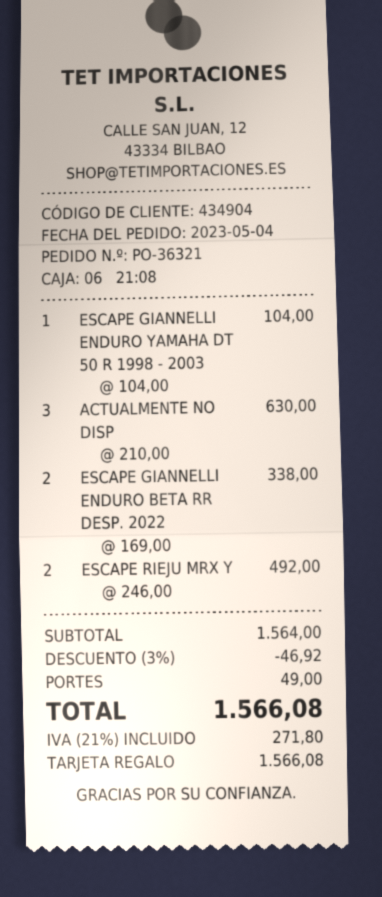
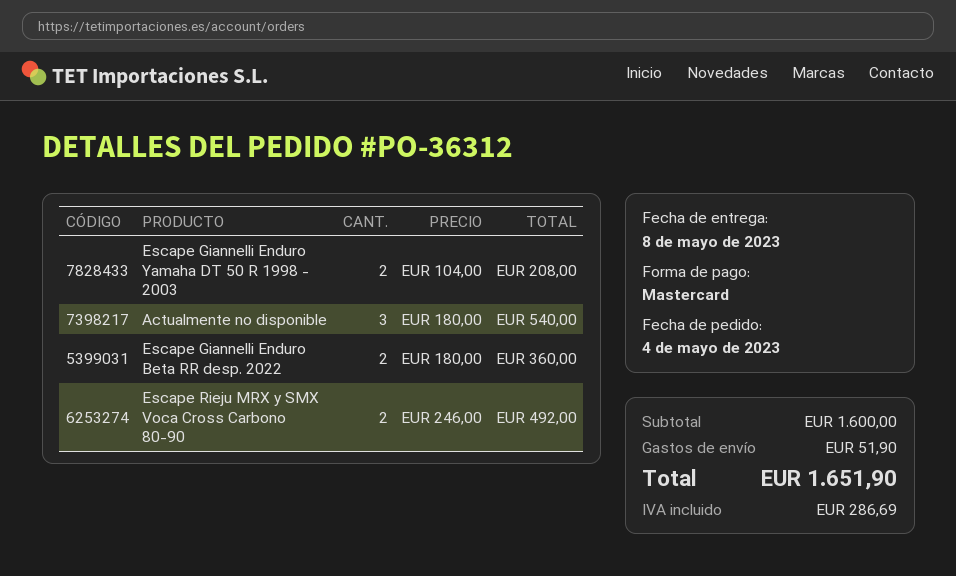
order number: PO-36321 -> PO-36312
payment method: gift card -> Mastercard
ESCAPE GIANNELLI ENDURO YAMAHA DT 50 R 1998 - 2003: 1 x 104.00 = 104.00 -> 2 x 104.00 = 208.00
ACTUALMENTE NO DISP: 3 x 210.00 = 630.00 -> 3 x 180.00 = 540.00
ESCAPE GIANNELLI ENDURO BETA RR DESP. 2022: 2 x 169.00 = 338.00 -> 2 x 180.00 = 360.00
subtotal: 1564.00 -> 1600.00
discount: 3% = 46.92 -> none
shipping: 49.00 -> 51.90
tax: 271.80 -> 286.69
total: 1566.08 -> 1651.90

